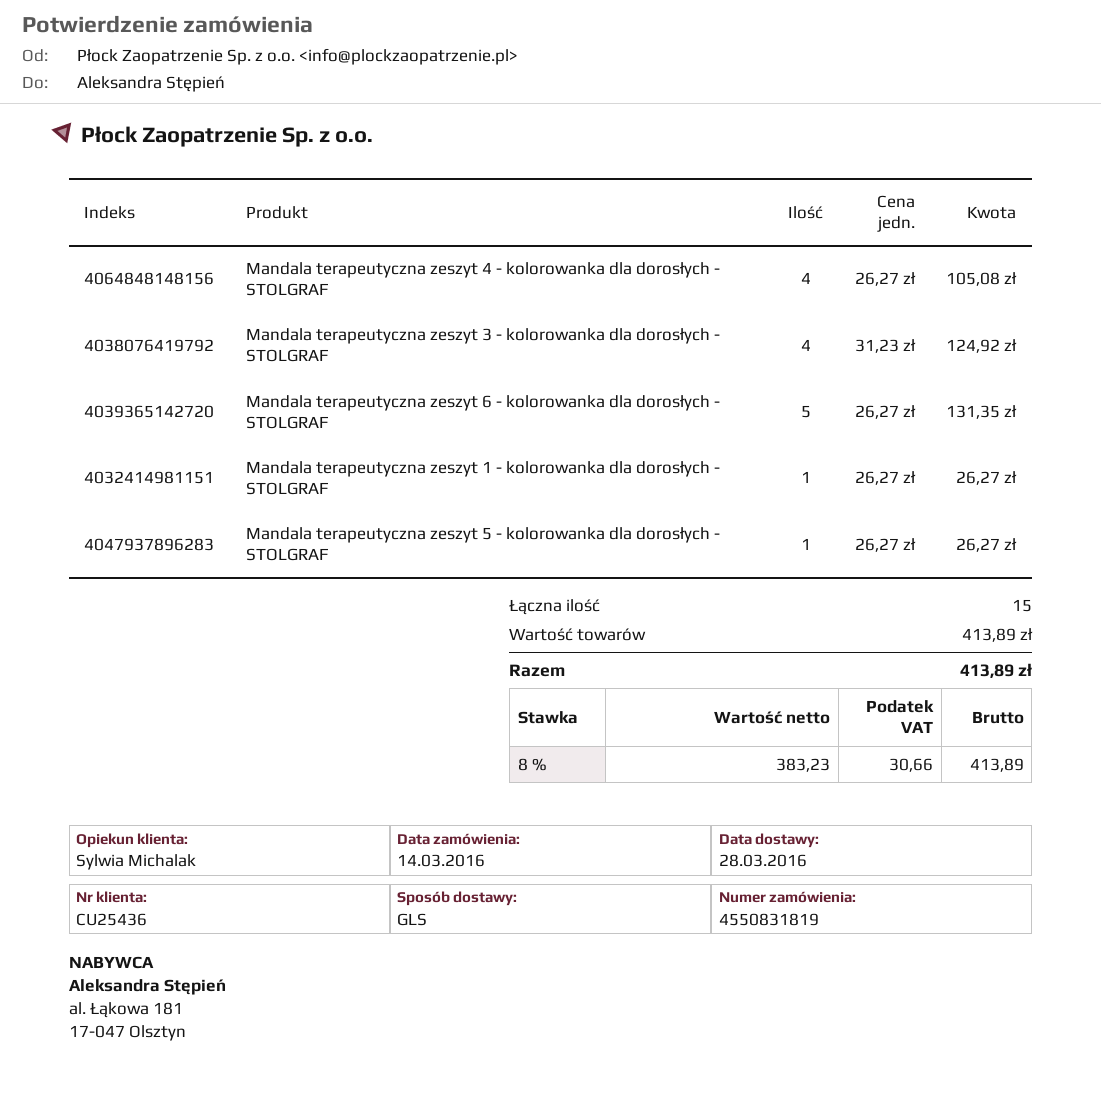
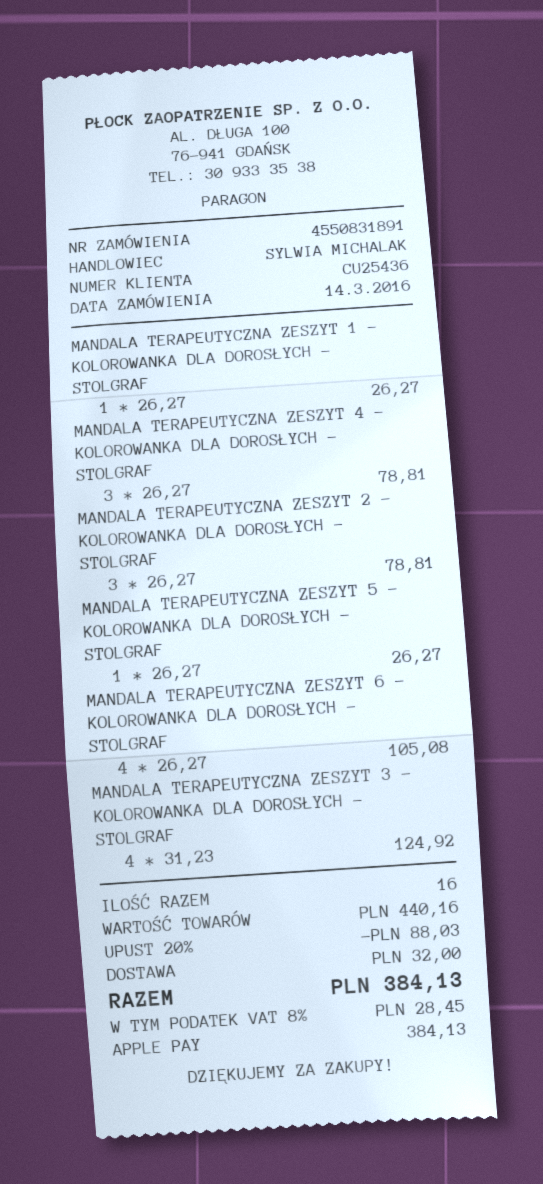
order number: 4550831819 -> 4550831891
Mandala terapeutyczna zeszyt 4 - kolorowanka dla dorosłych - STOLGRAF: 4 x 26.27 = 105.08 -> 3 x 26.27 = 78.81
Mandala terapeutyczna zeszyt 6 - kolorowanka dla dorosłych - STOLGRAF: 5 x 26.27 = 131.35 -> 4 x 26.27 = 105.08
MANDALA TERAPEUTYCZNA ZESZYT 2 - KOLOROWANKA DLA DOROSŁYCH - STOLGRAF: none -> 3 x 26.27 = 78.81
total quantity: 15 -> 16
subtotal: 413.89 -> 440.16
discount: none -> 20% = 88.03
shipping: none -> 32.00
tax: 8% = 30.66 -> 8% = 28.45
total: 413.89 -> 384.13

